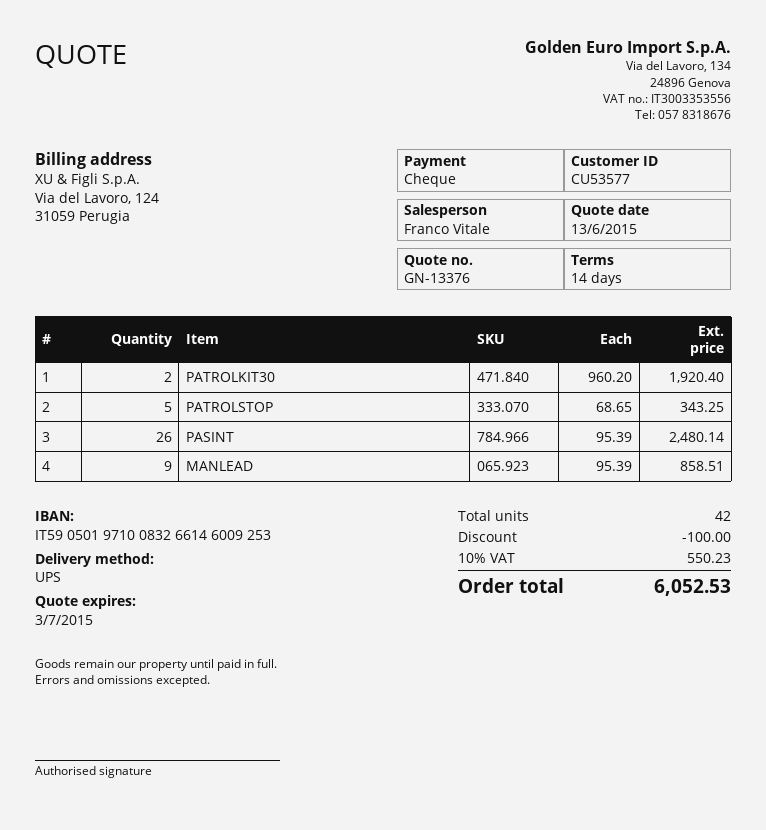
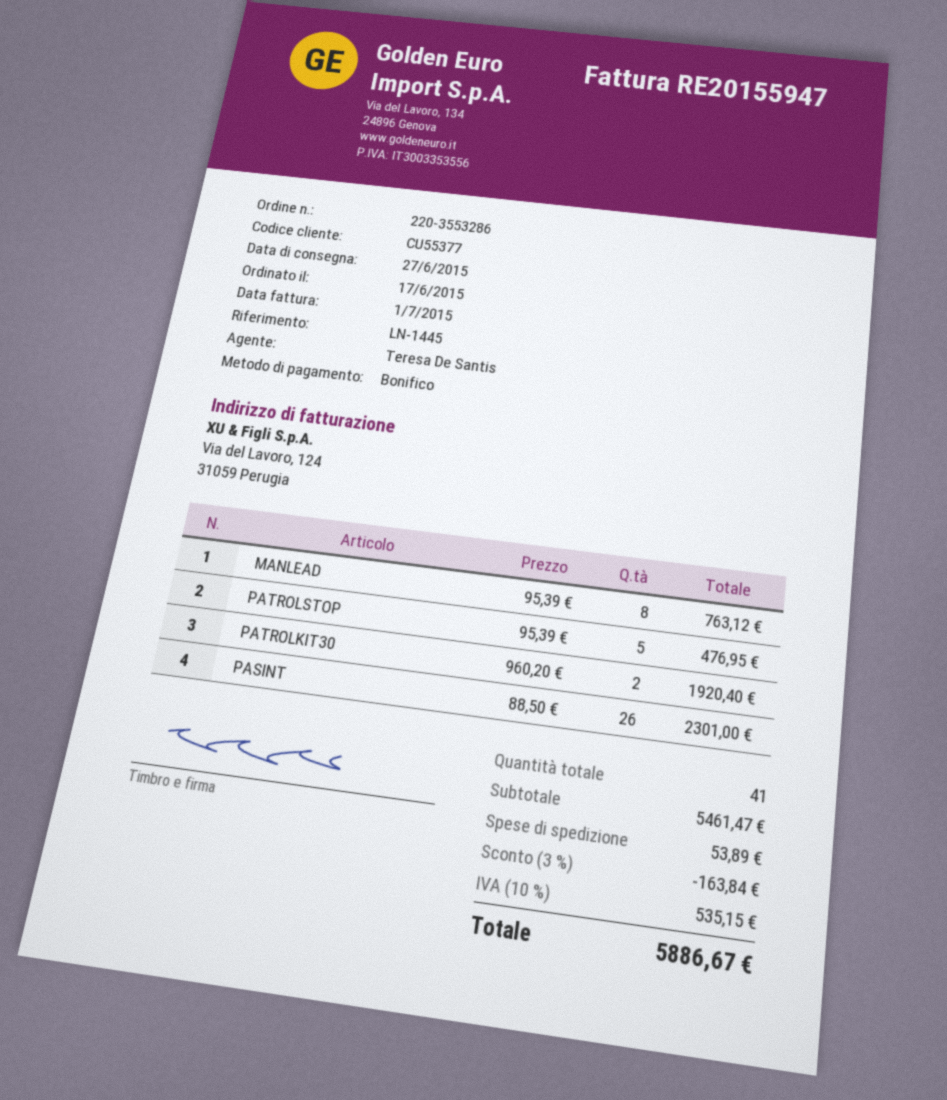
customer number: CU53577 -> CU55377
sales rep: Franco Vitale -> Teresa De Santis
payment method: cheque -> bank transfer
PATROLSTOP: 5 x 68.65 = 343.25 -> 5 x 95.39 = 476.95
PASINT: 26 x 95.39 = 2480.14 -> 26 x 88.50 = 2301.00
MANLEAD: 9 x 95.39 = 858.51 -> 8 x 95.39 = 763.12
total quantity: 42 -> 41
discount: 100.00 -> 163.84
shipping: none -> 53.89
tax: 10% = 550.23 -> 10% = 535.15
total: 6052.53 -> 5886.67

